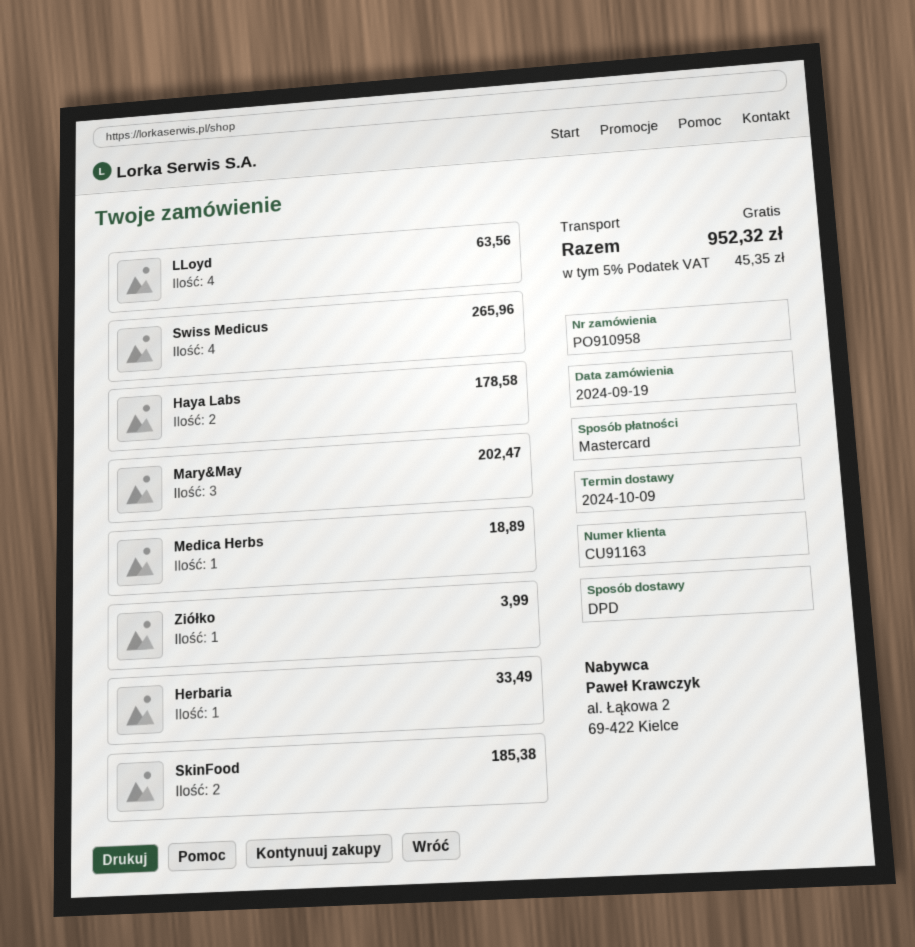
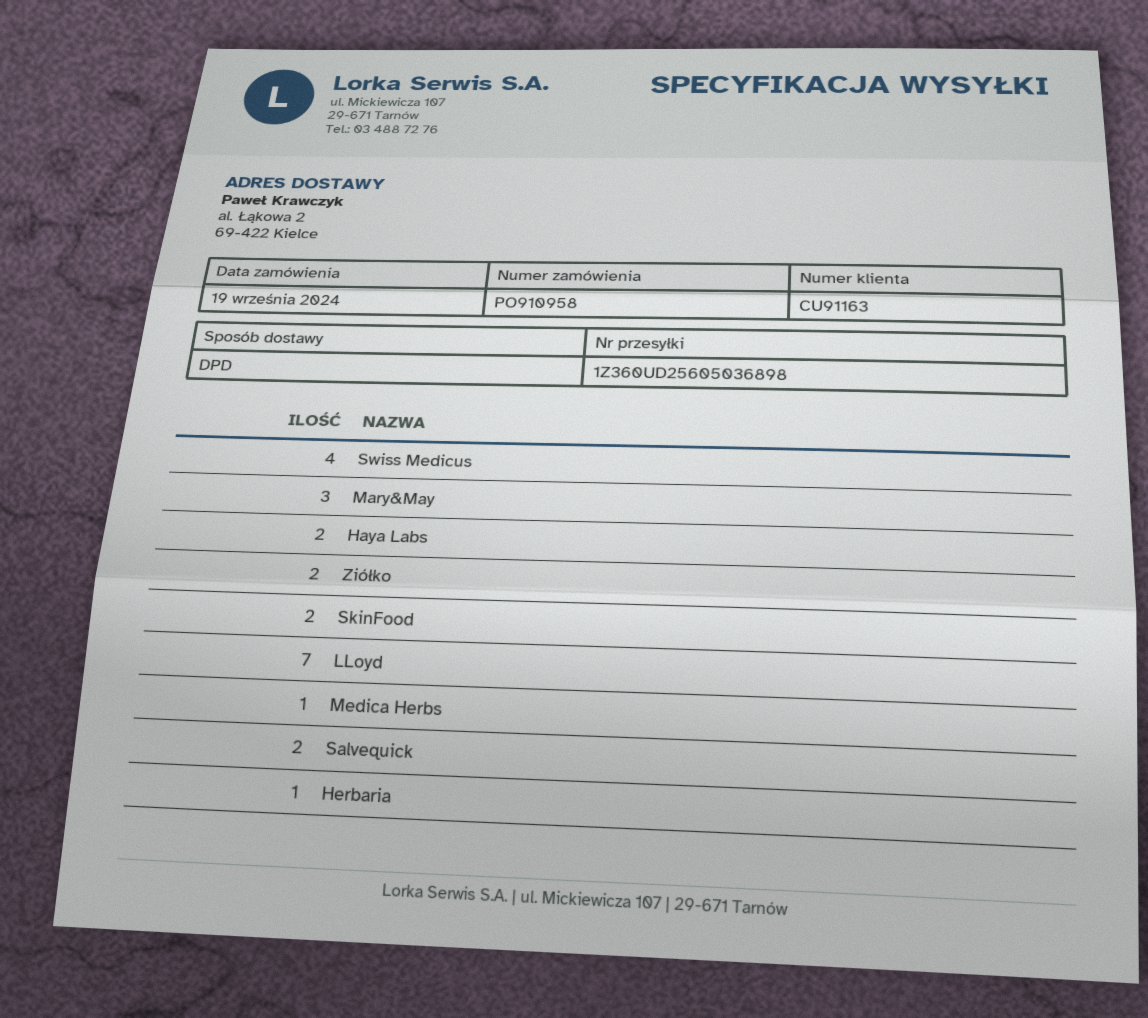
LLoyd: 4 -> 7
Ziółko: 1 -> 2
Salvequick: none -> 2

